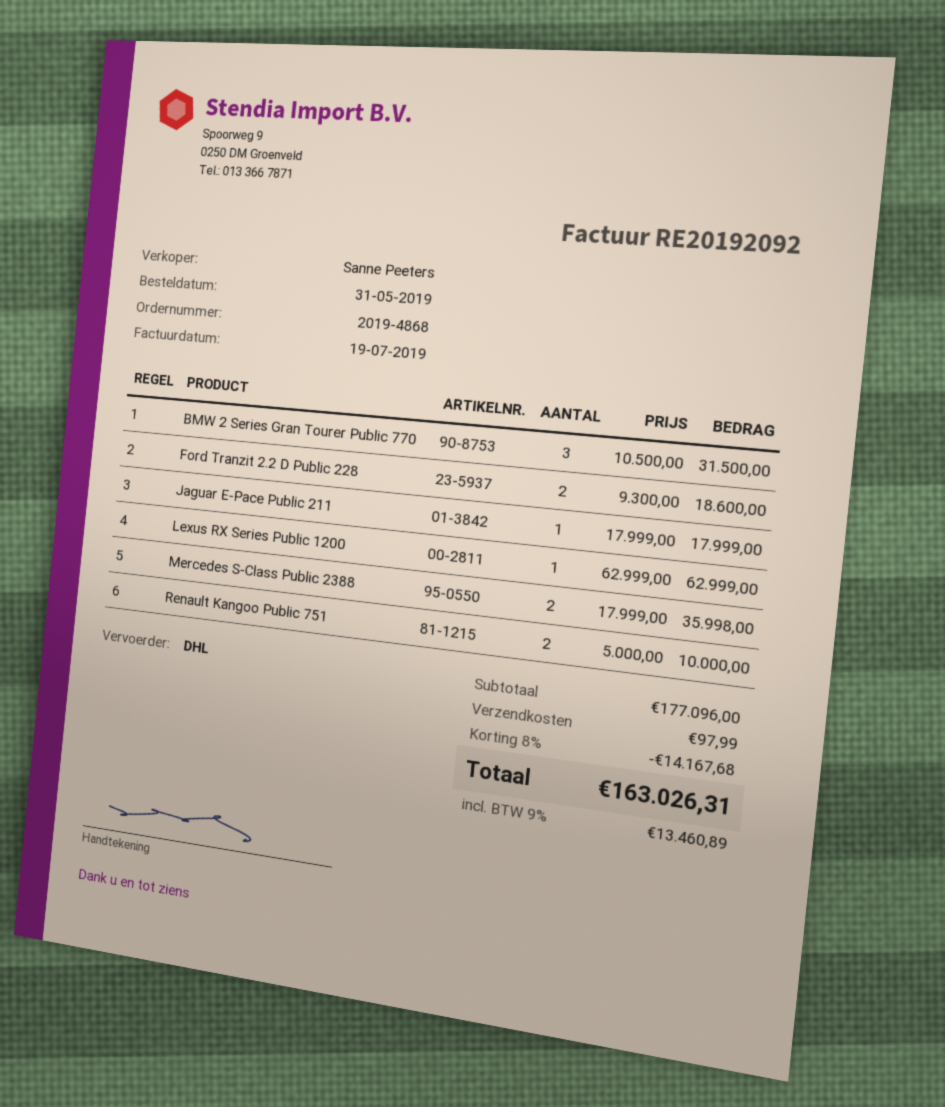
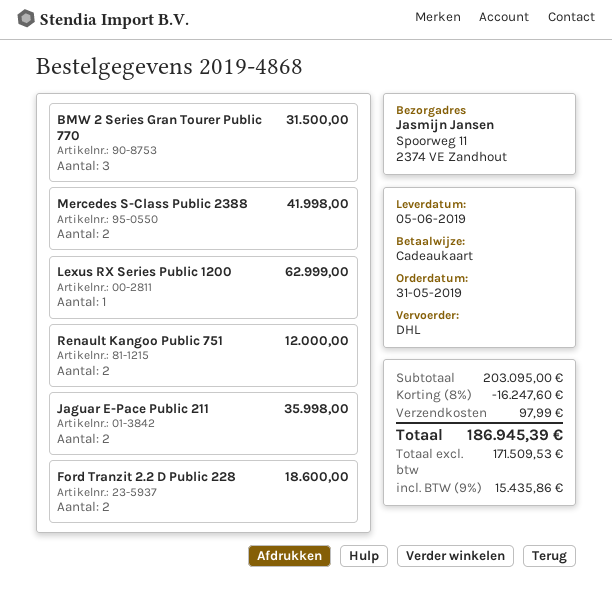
Jaguar E-Pace Public 211: 1 for 17999.00 -> 2 for 35998.00
Mercedes S-Class Public 2388: 2 for 35998.00 -> 2 for 41998.00
Renault Kangoo Public 751: 2 for 10000.00 -> 2 for 12000.00
subtotal: 177096.00 -> 203095.00
discount: 8% = 14167.68 -> 8% = 16247.60
tax: 9% = 13460.89 -> 9% = 15435.86
total: 163026.31 -> 186945.39

